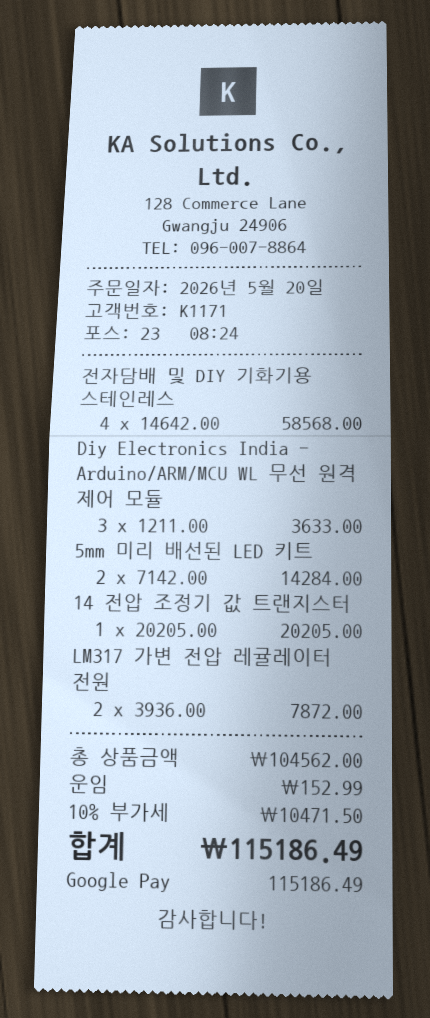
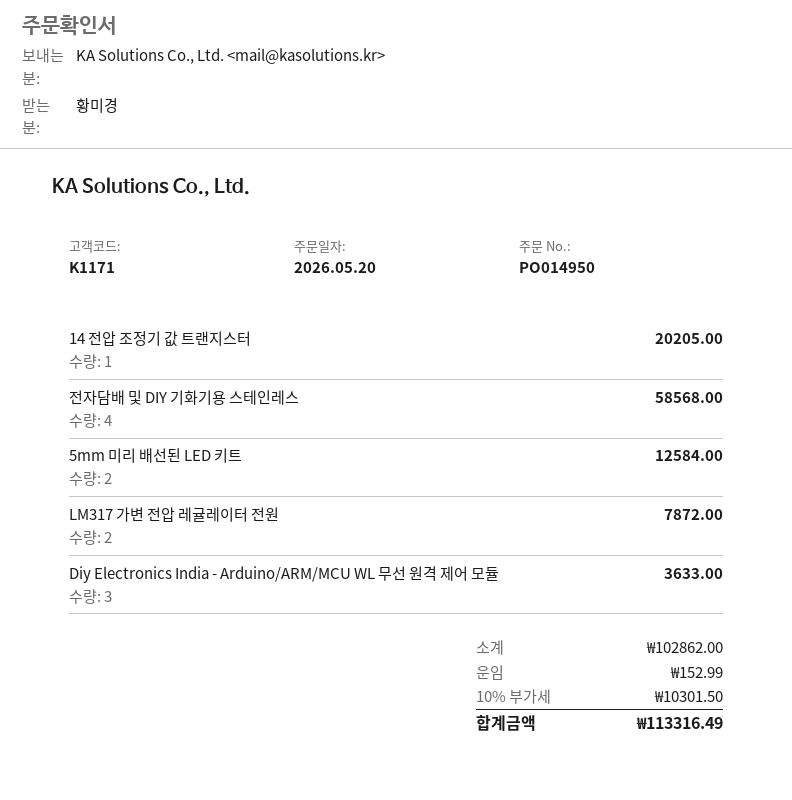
5mm 미리 배선된 LED 키트: 2 for 14284.00 -> 2 for 12584.00
subtotal: 104562.00 -> 102862.00
tax: 10% = 10471.50 -> 10% = 10301.50
total: 115186.49 -> 113316.49

